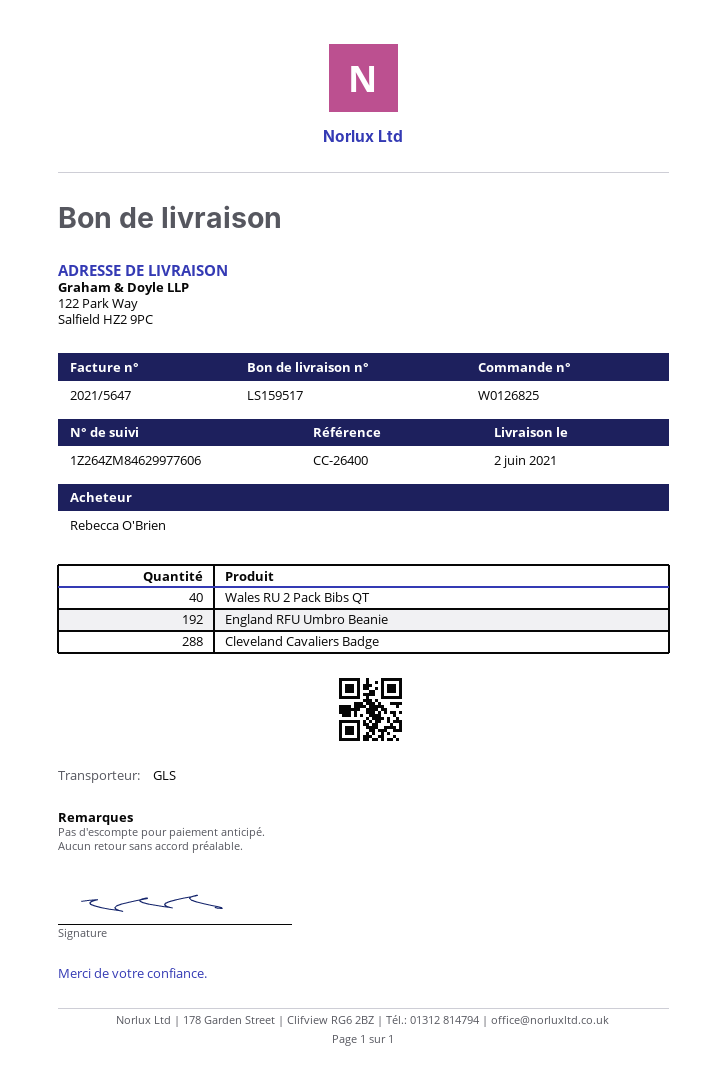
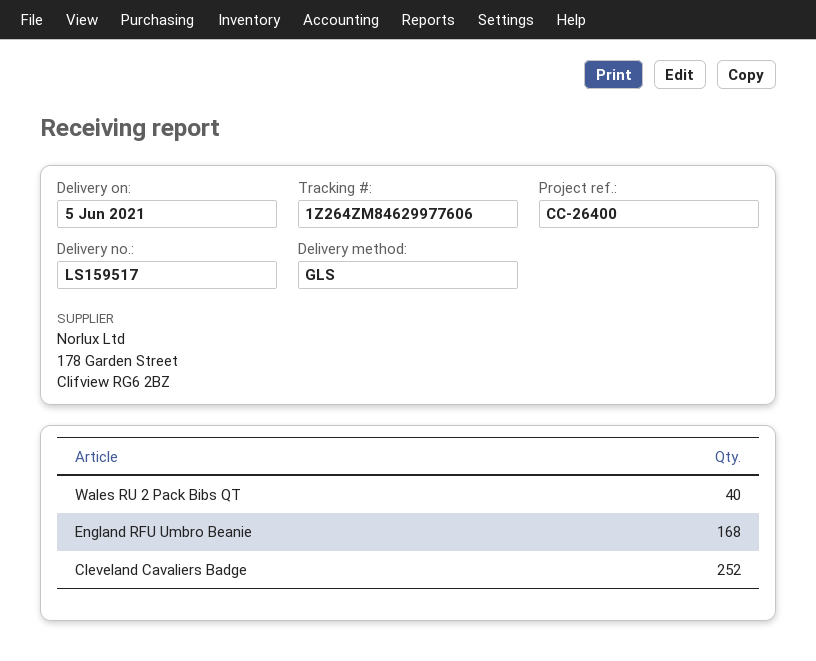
delivery date: 2021-06-02 -> 2021-06-05
England RFU Umbro Beanie: 192 -> 168
Cleveland Cavaliers Badge: 288 -> 252

